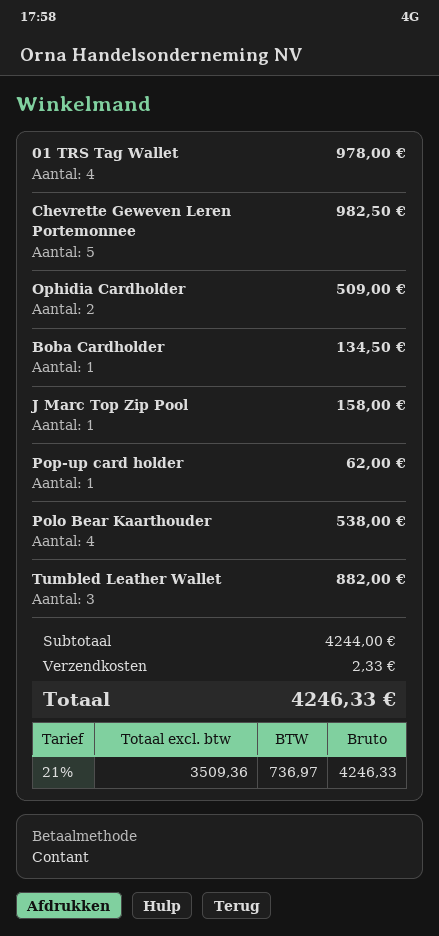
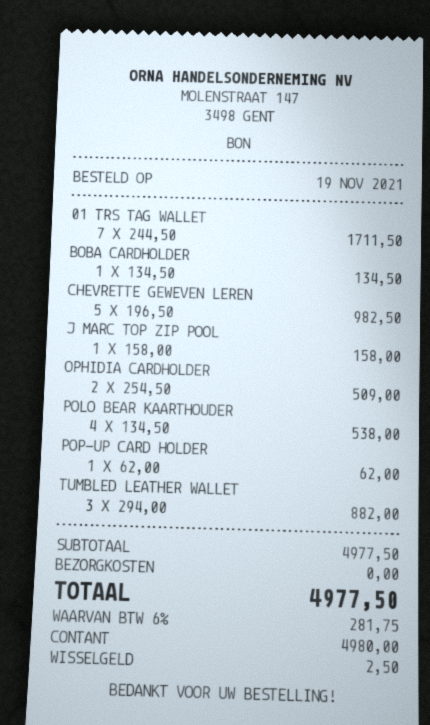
01 TRS Tag Wallet: 4 for 978.00 -> 7 for 1711.50
subtotal: 4244.00 -> 4977.50
shipping: 2.33 -> 0.00
tax: 21% = 736.97 -> 6% = 281.75
total: 4246.33 -> 4977.50

